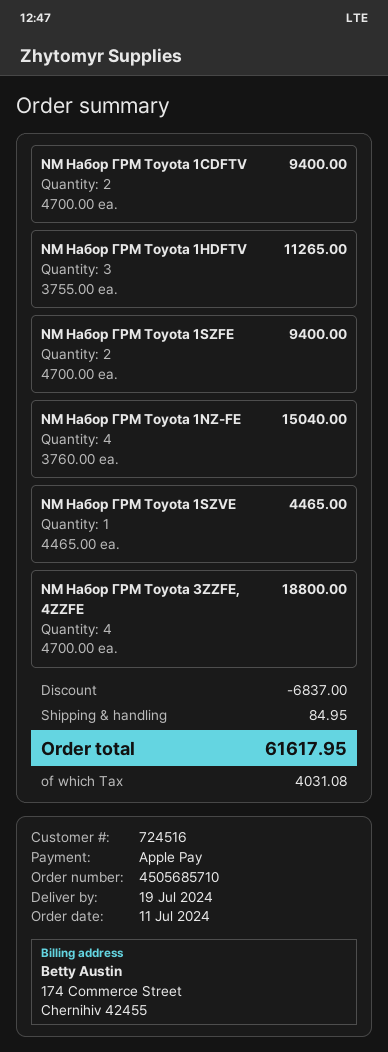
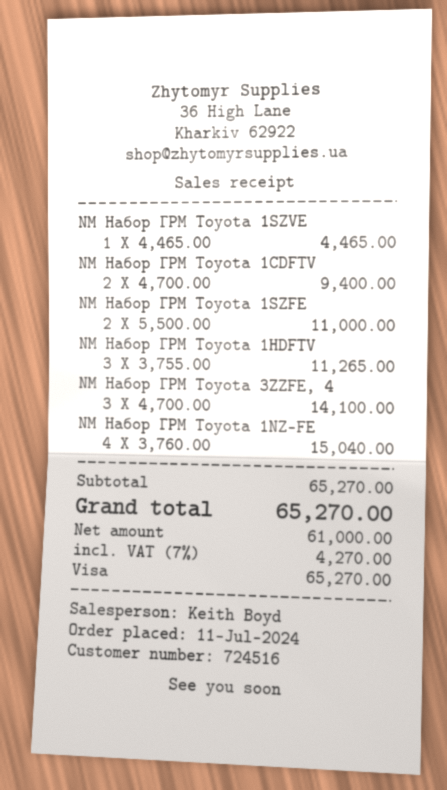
payment method: Apple Pay -> Visa
NM Набор ГРМ Toyota 1SZFE: 2 x 4700.00 = 9400.00 -> 2 x 5500.00 = 11000.00
NM Набор ГРМ Toyota 3ZZFE, 4ZZFE: 4 x 4700.00 = 18800.00 -> 3 x 4700.00 = 14100.00
discount: 6837.00 -> none
shipping: 84.95 -> none
tax: 4031.08 -> 4270.00
total: 61617.95 -> 65270.00

